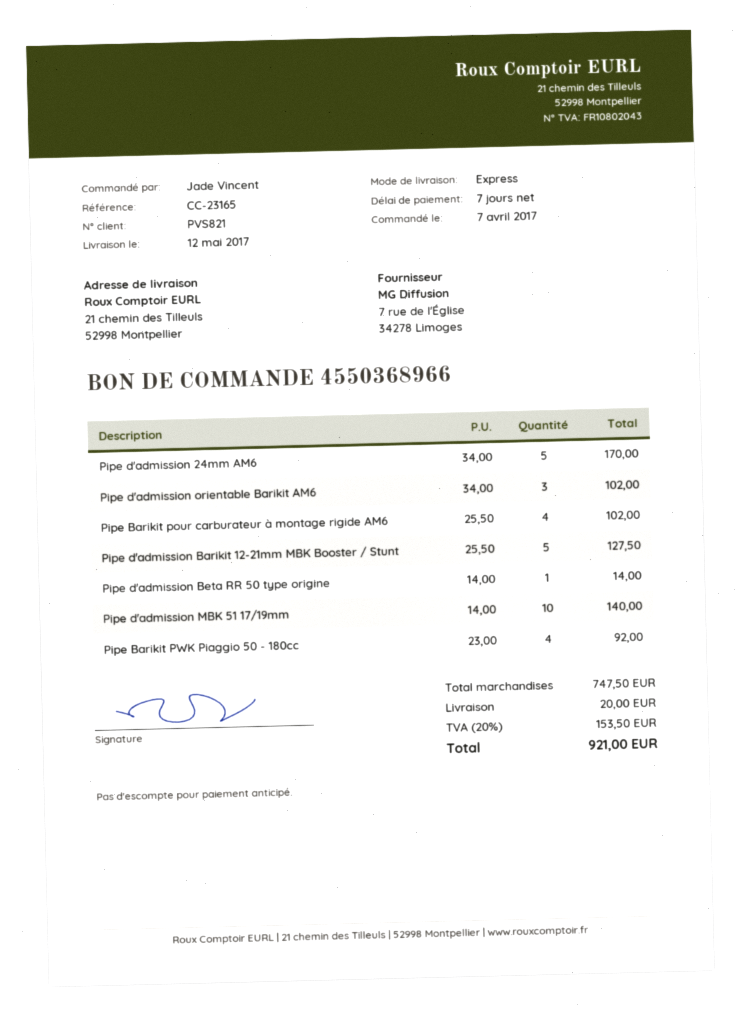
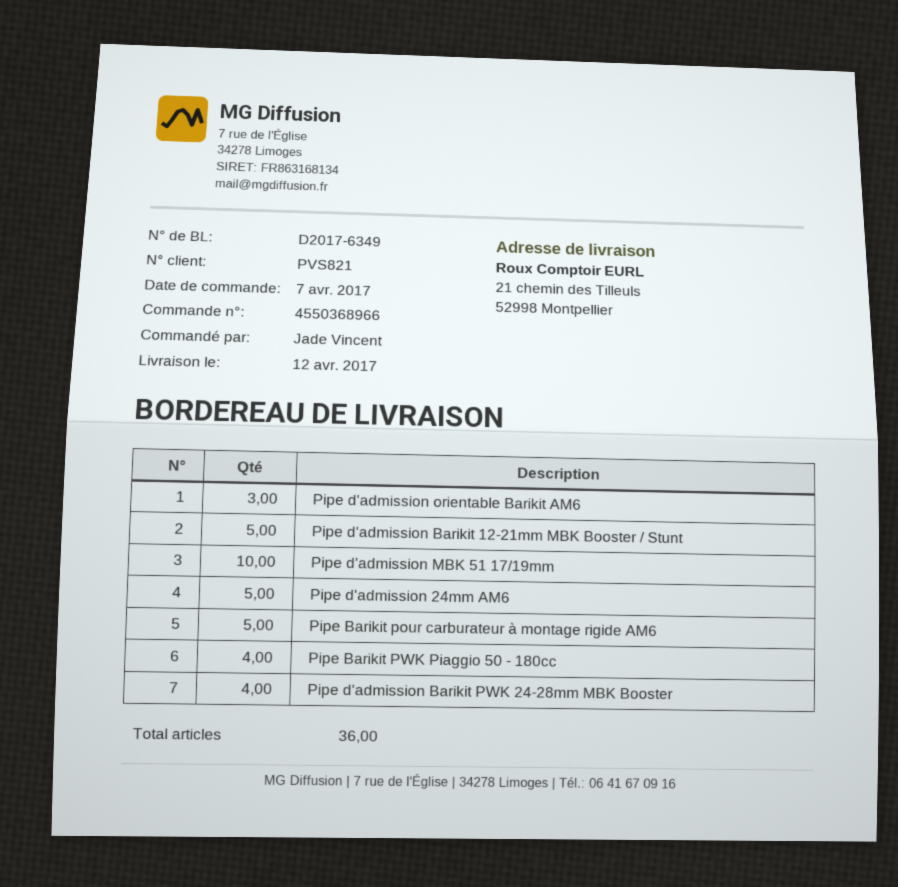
delivery date: 2017-05-12 -> 2017-04-12
Pipe Barikit pour carburateur à montage rigide AM6: 4 -> 5
Pipe d'admission Beta RR 50 type origine: 1 -> none
Pipe d'admission Barikit PWK 24-28mm MBK Booster: none -> 4

